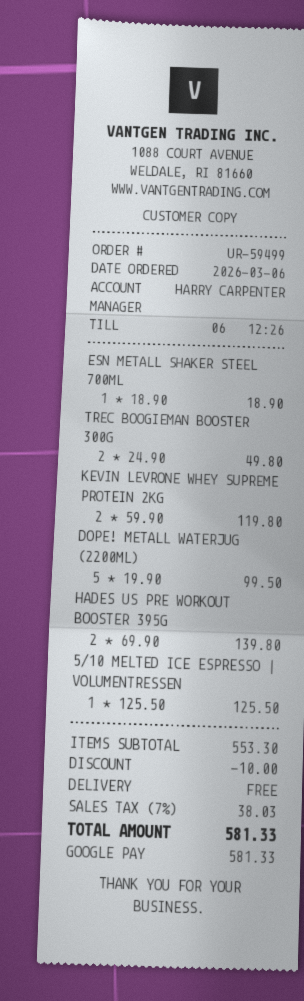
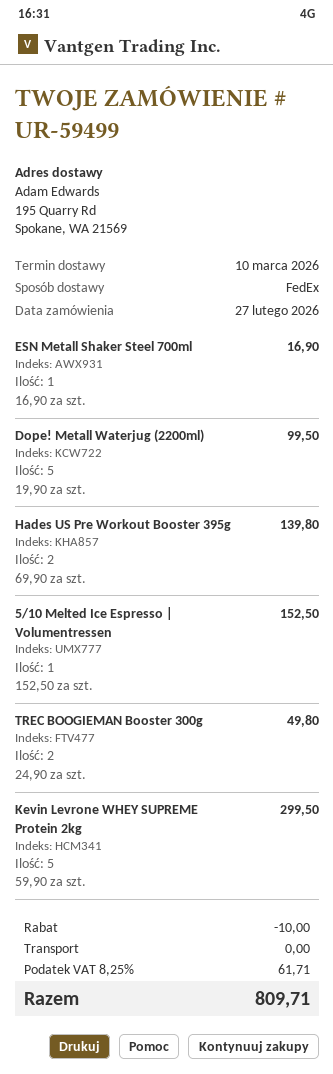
order date: 2026-03-06 -> 2026-02-27
ESN METALL SHAKER STEEL 700ML: 1 x 18.90 = 18.90 -> 1 x 16.90 = 16.90
KEVIN LEVRONE WHEY SUPREME PROTEIN 2KG: 2 x 59.90 = 119.80 -> 5 x 59.90 = 299.50
5/10 MELTED ICE ESPRESSO | VOLUMENTRESSEN: 1 x 125.50 = 125.50 -> 1 x 152.50 = 152.50
tax: 7% = 38.03 -> 8.25% = 61.71
total: 581.33 -> 809.71

